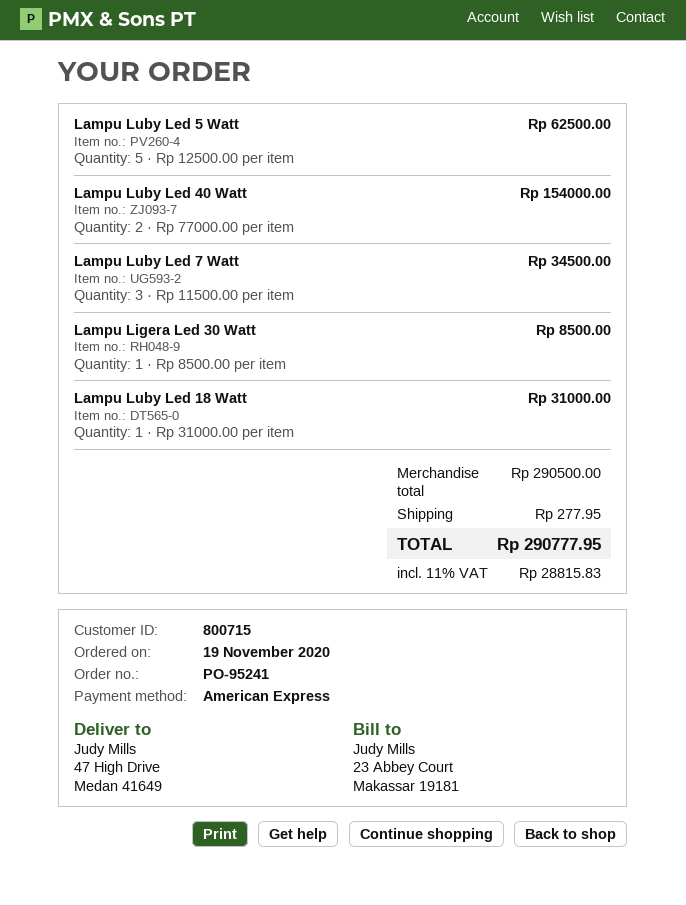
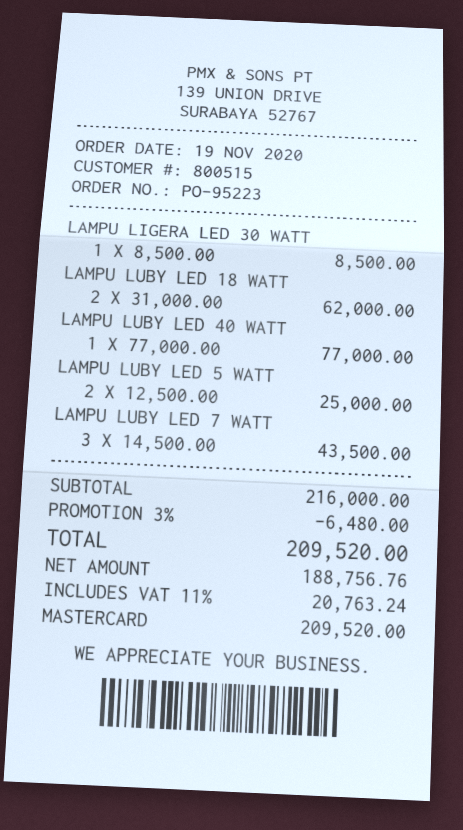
order number: PO-95241 -> PO-95223
customer number: 800715 -> 800515
payment method: American Express -> Mastercard
Lampu Luby Led 5 Watt: 5 x 12500.00 = 62500.00 -> 2 x 12500.00 = 25000.00
Lampu Luby Led 40 Watt: 2 x 77000.00 = 154000.00 -> 1 x 77000.00 = 77000.00
Lampu Luby Led 7 Watt: 3 x 11500.00 = 34500.00 -> 3 x 14500.00 = 43500.00
Lampu Luby Led 18 Watt: 1 x 31000.00 = 31000.00 -> 2 x 31000.00 = 62000.00
subtotal: 290500.00 -> 216000.00
discount: none -> 3% = 6480.00
shipping: 277.95 -> none
tax: 11% = 28815.83 -> 11% = 20763.24
total: 290777.95 -> 209520.00

